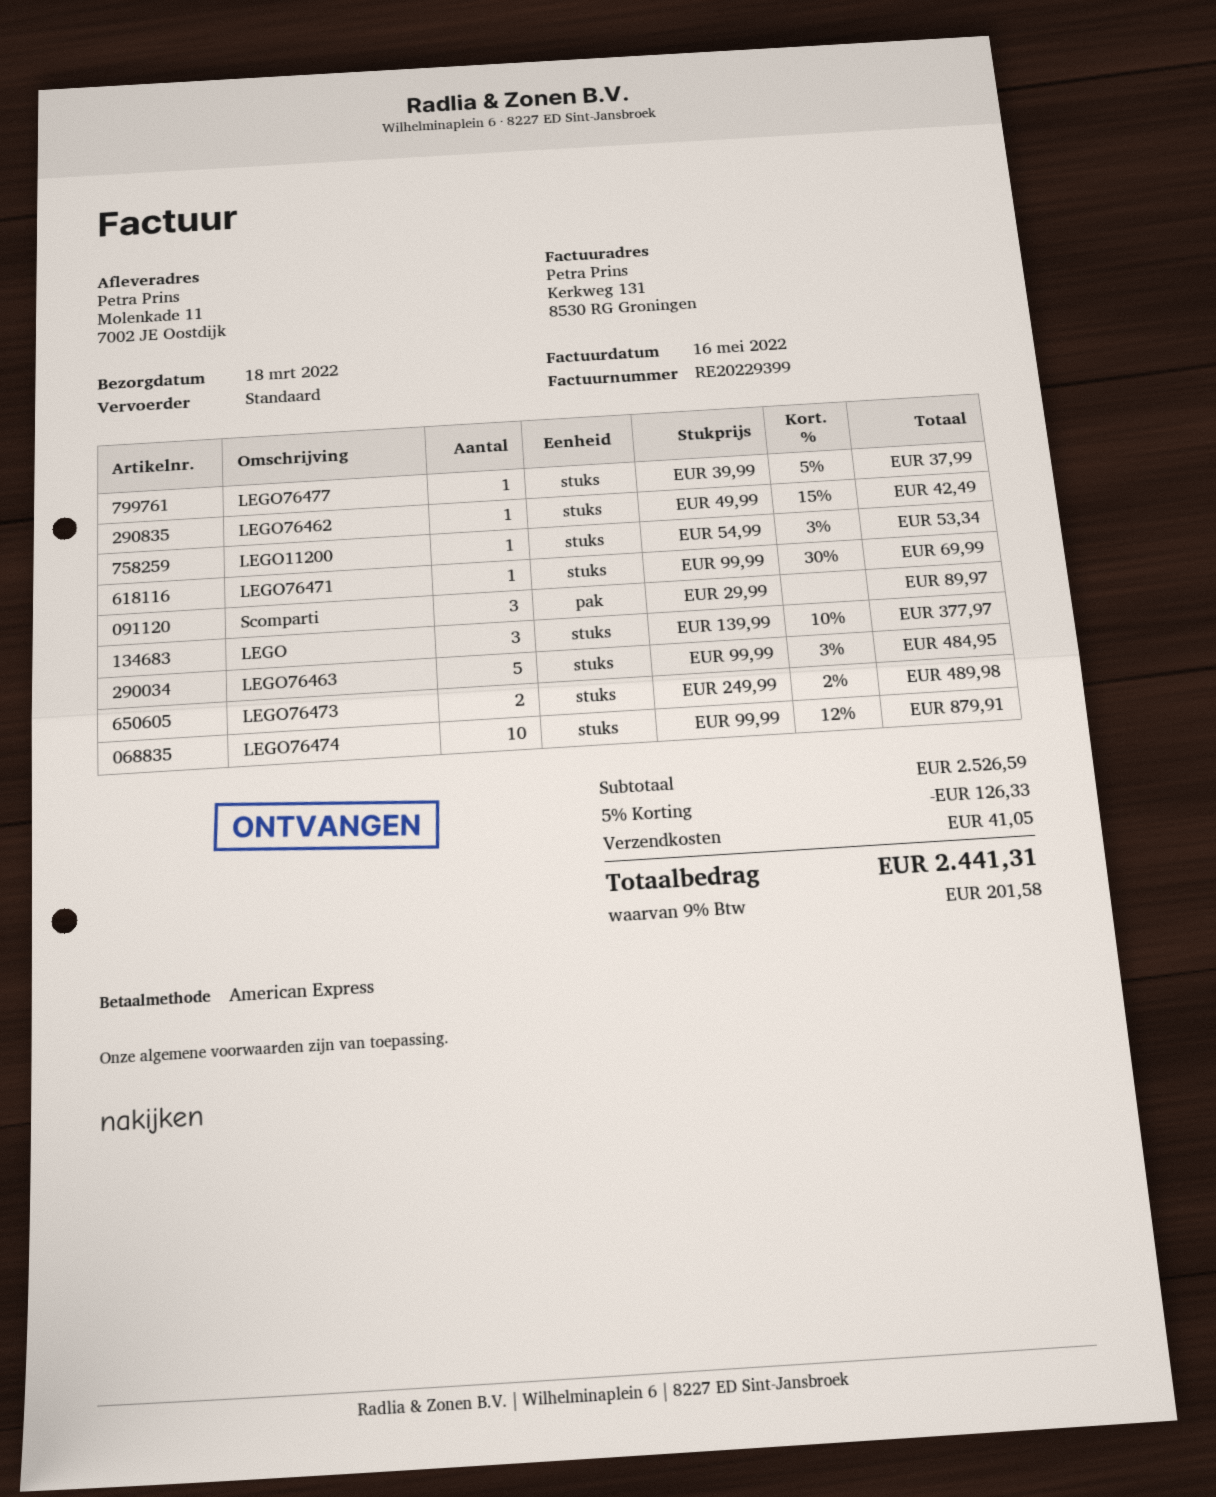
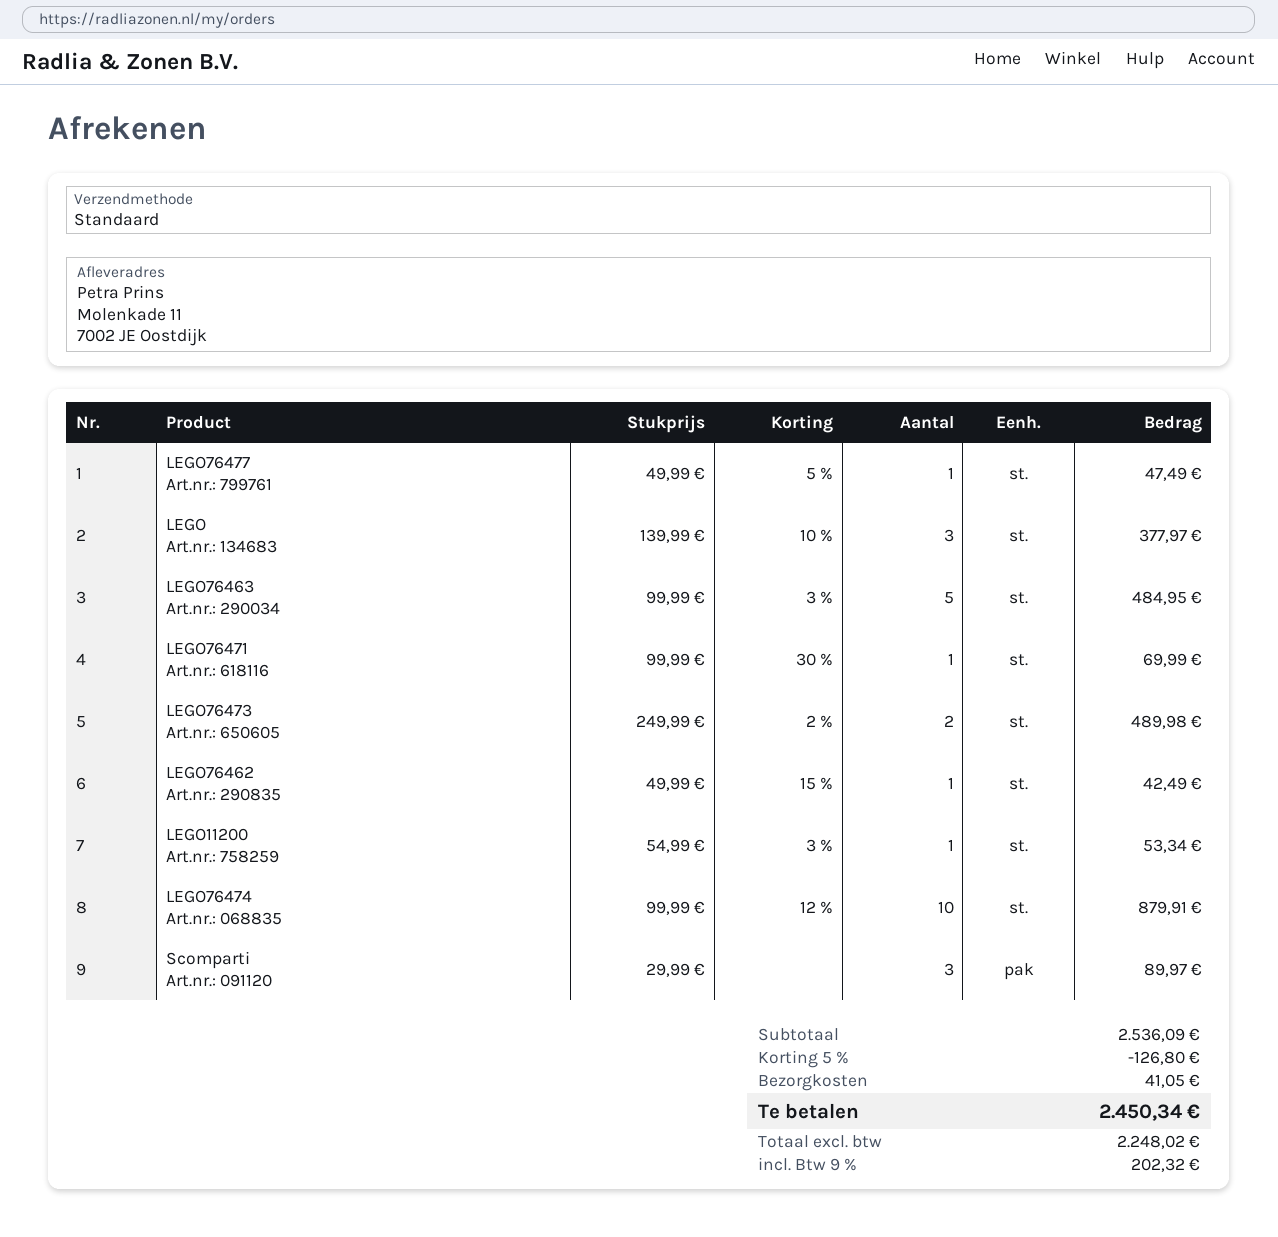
LEGO76477: 1 x 39.99 - 5% = 37.99 -> 1 x 49.99 - 5% = 47.49
subtotal: 2526.59 -> 2536.09
discount: 5% = 126.33 -> 5% = 126.80
tax: 9% = 201.58 -> 9% = 202.32
total: 2441.31 -> 2450.34

